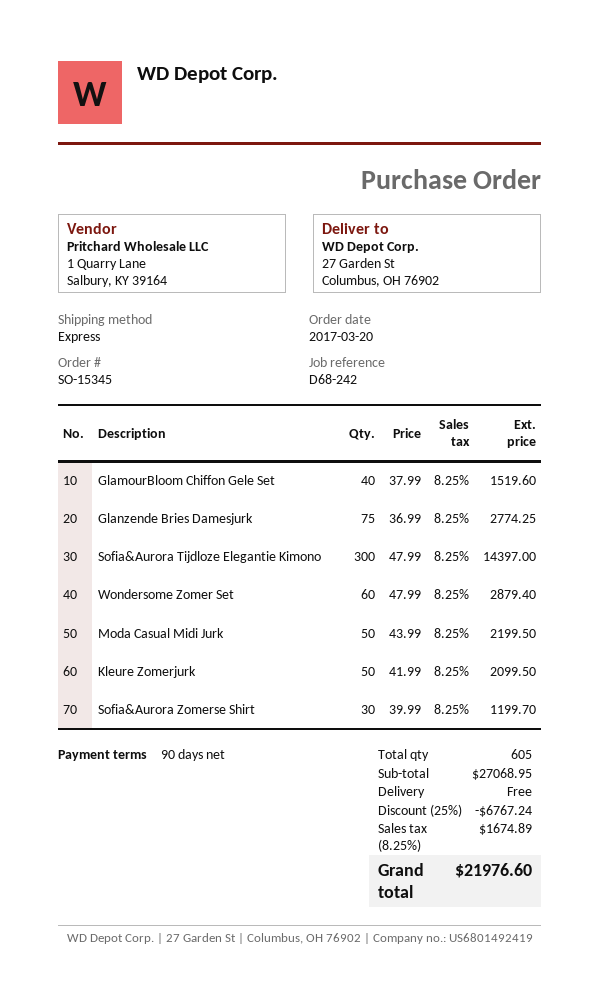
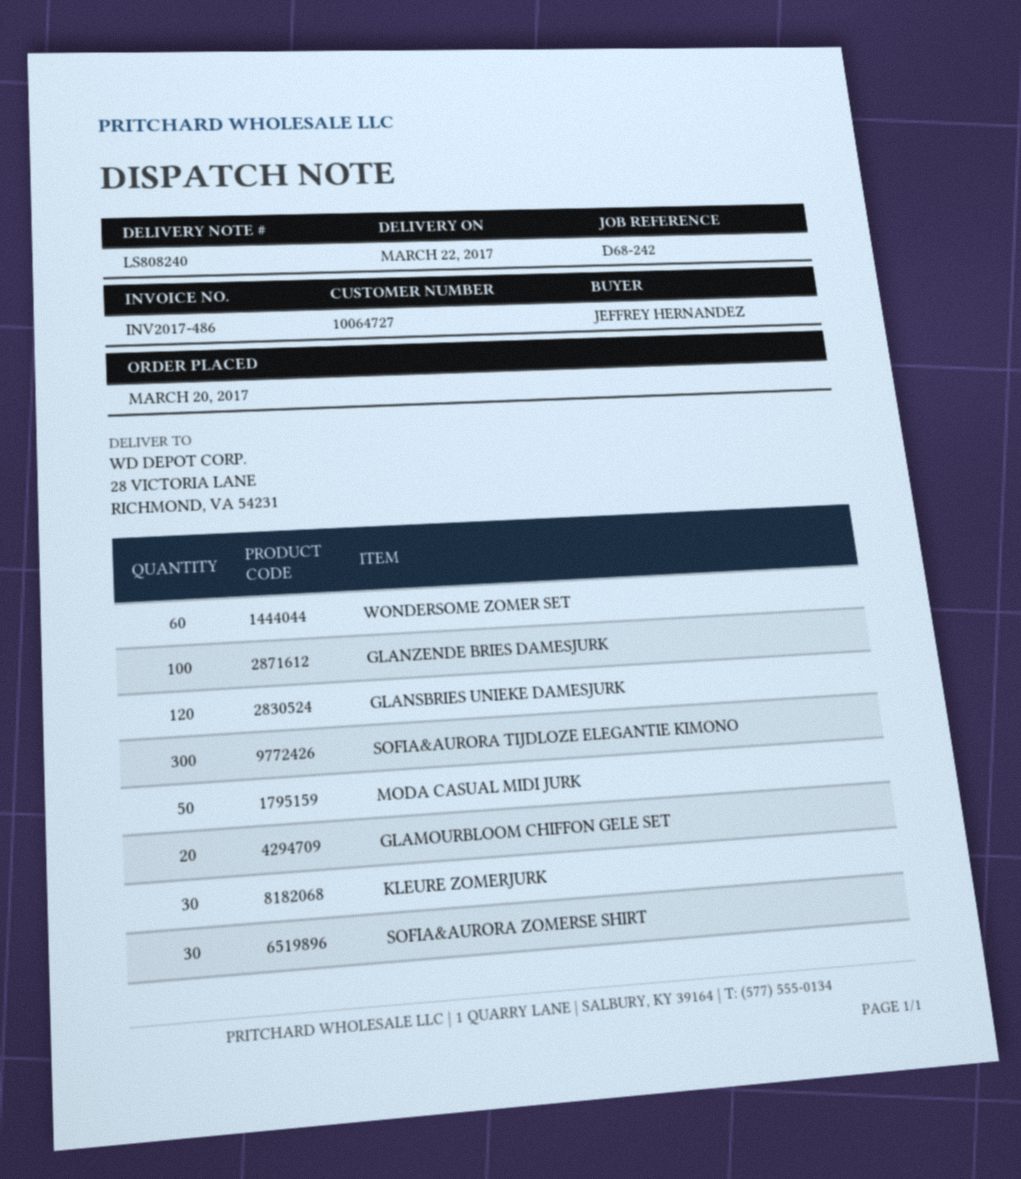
ship to: 27 Garden St, Columbus, OH 76902 -> 28 VICTORIA LANE, RICHMOND, VA 54231
GlamourBloom Chiffon Gele Set: 40 -> 20
Glanzende Bries Damesjurk: 75 -> 100
Kleure Zomerjurk: 50 -> 30
GLANSBRIES UNIEKE DAMESJURK: none -> 120

